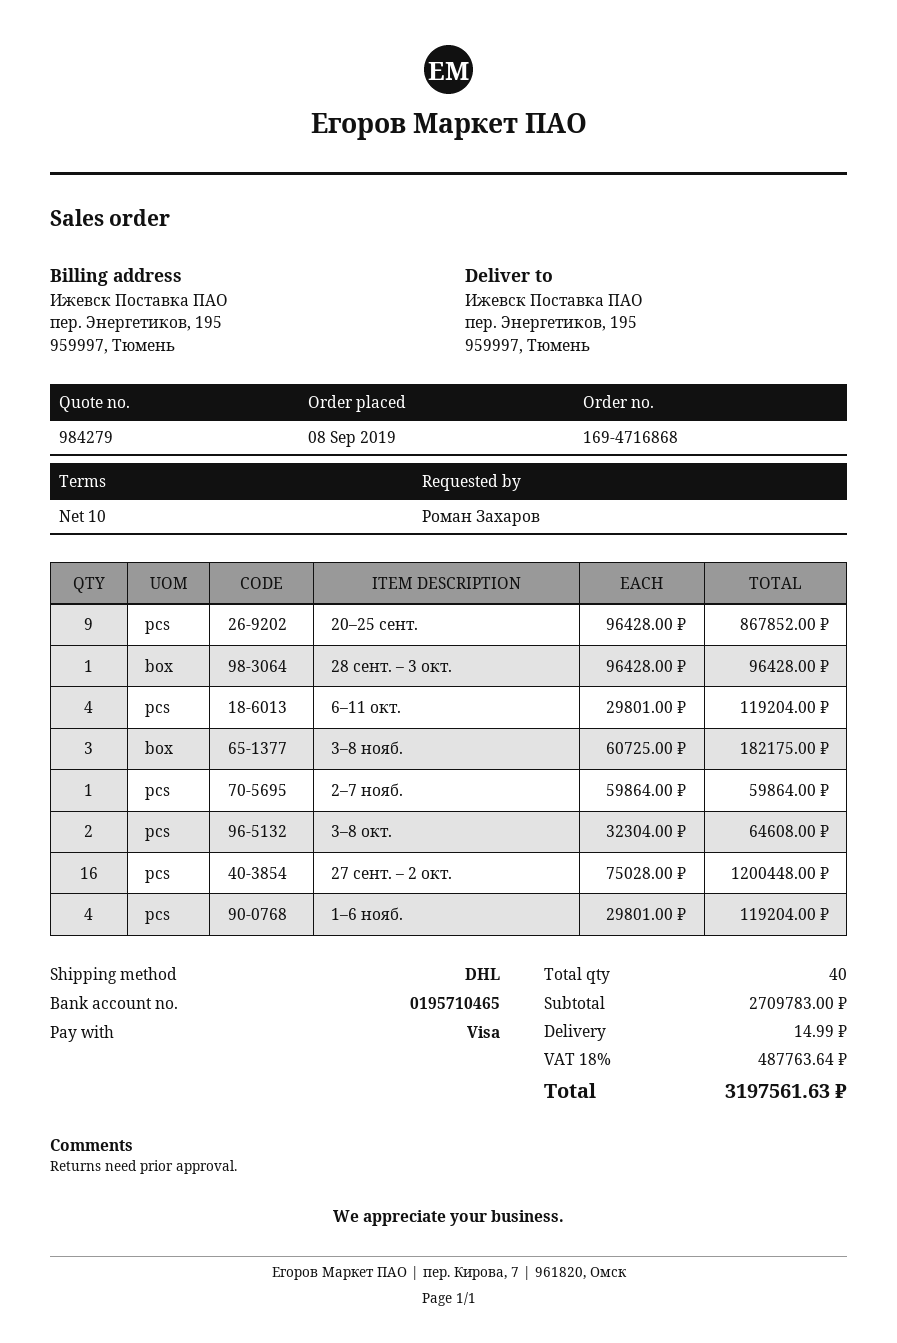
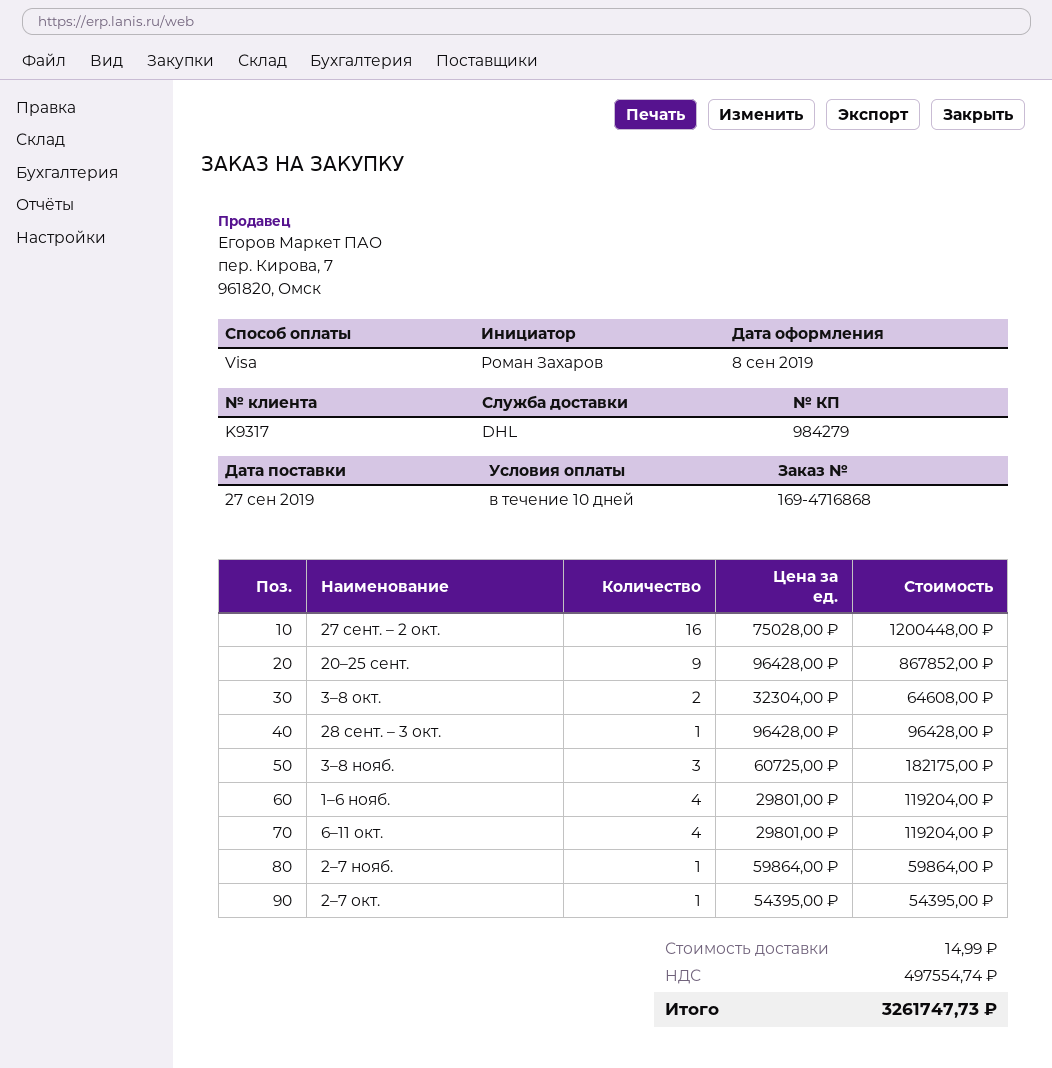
2–7 окт.: none -> 1 x 54395.00 = 54395.00
tax: 487763.64 -> 497554.74
total: 3197561.63 -> 3261747.73

